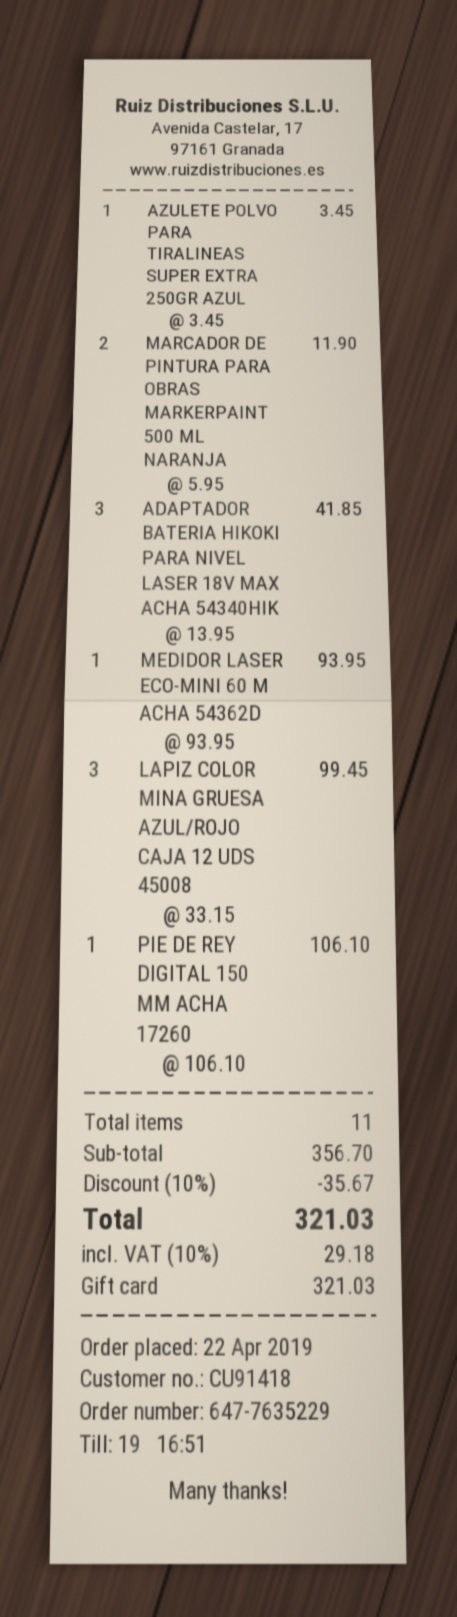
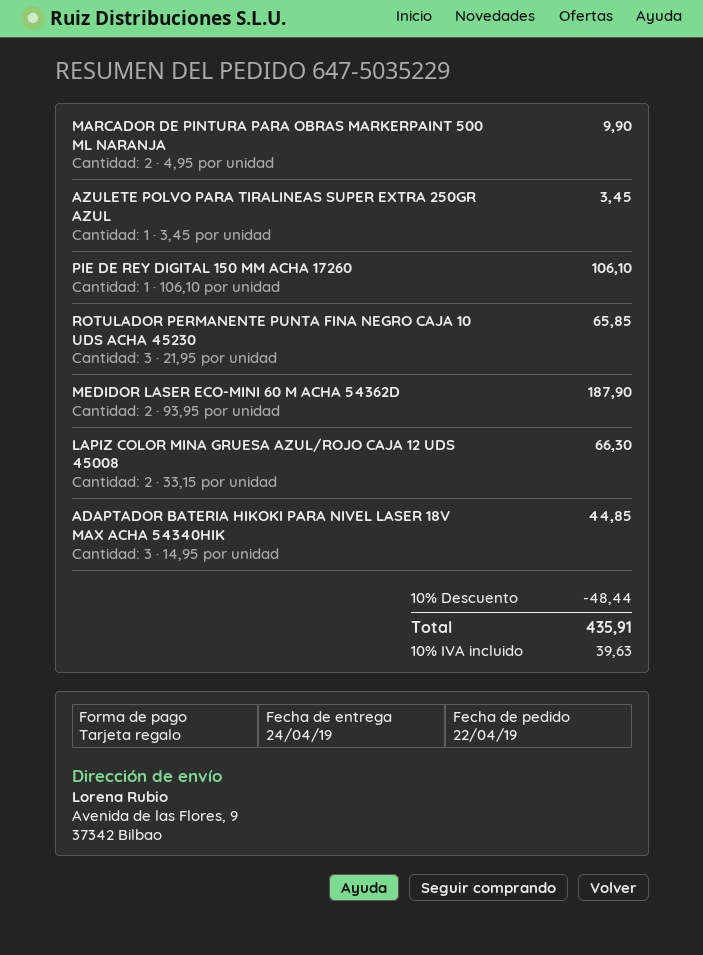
order number: 647-7635229 -> 647-5035229
MARCADOR DE PINTURA PARA OBRAS MARKERPAINT 500 ML NARANJA: 2 x 5.95 = 11.90 -> 2 x 4.95 = 9.90
ADAPTADOR BATERIA HIKOKI PARA NIVEL LASER 18V MAX ACHA 54340HIK: 3 x 13.95 = 41.85 -> 3 x 14.95 = 44.85
MEDIDOR LASER ECO-MINI 60 M ACHA 54362D: 1 x 93.95 = 93.95 -> 2 x 93.95 = 187.90
LAPIZ COLOR MINA GRUESA AZUL/ROJO CAJA 12 UDS 45008: 3 x 33.15 = 99.45 -> 2 x 33.15 = 66.30
ROTULADOR PERMANENTE PUNTA FINA NEGRO CAJA 10 UDS ACHA 45230: none -> 3 x 21.95 = 65.85
discount: 10% = 35.67 -> 10% = 48.44
tax: 10% = 29.18 -> 10% = 39.63
total: 321.03 -> 435.91

